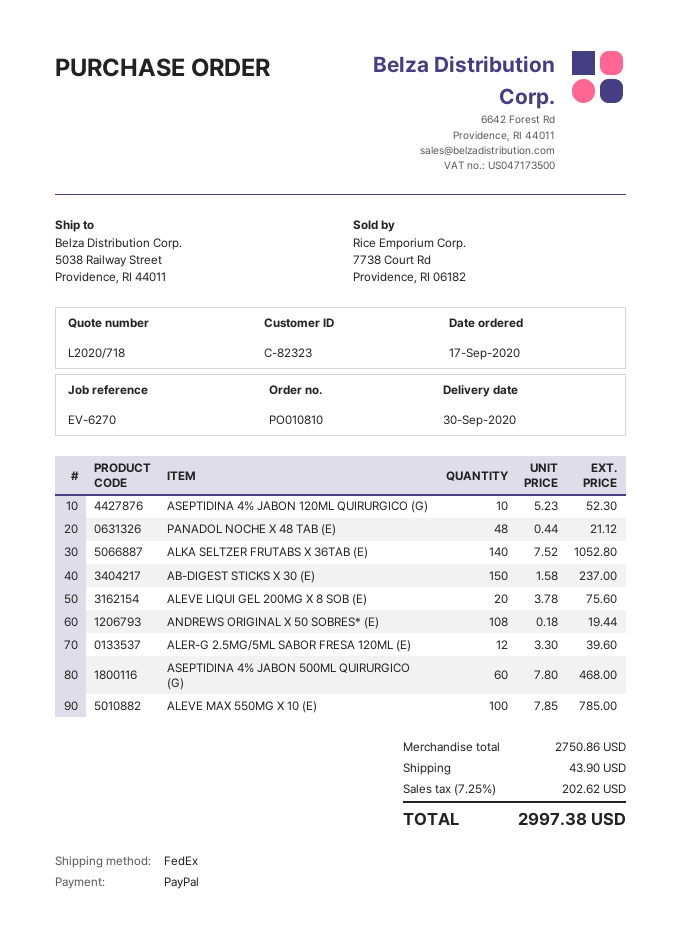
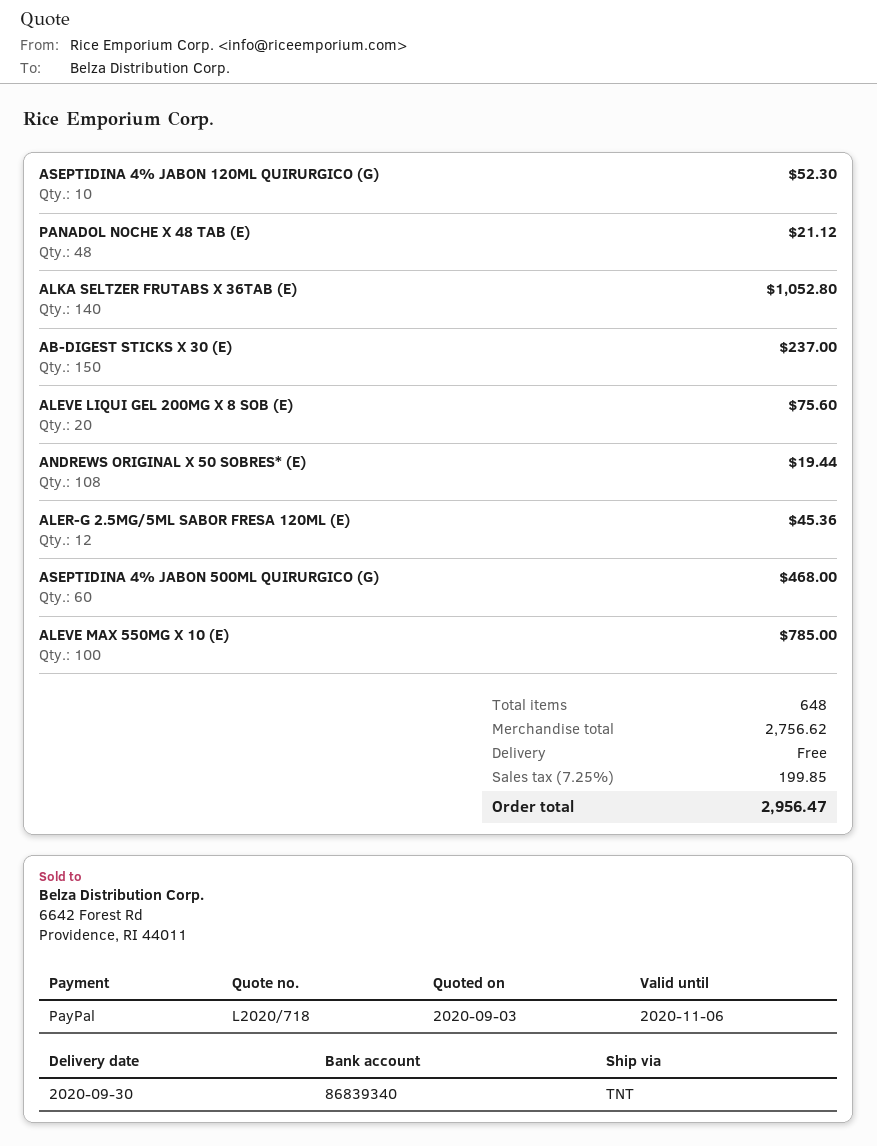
shipping method: FedEx -> TNT
ALER-G 2.5MG/5ML SABOR FRESA 120ML (E): 12 for 39.60 -> 12 for 45.36
subtotal: 2750.86 -> 2756.62
shipping: 43.90 -> 0.00
tax: 7.25% = 202.62 -> 7.25% = 199.85
total: 2997.38 -> 2956.47

